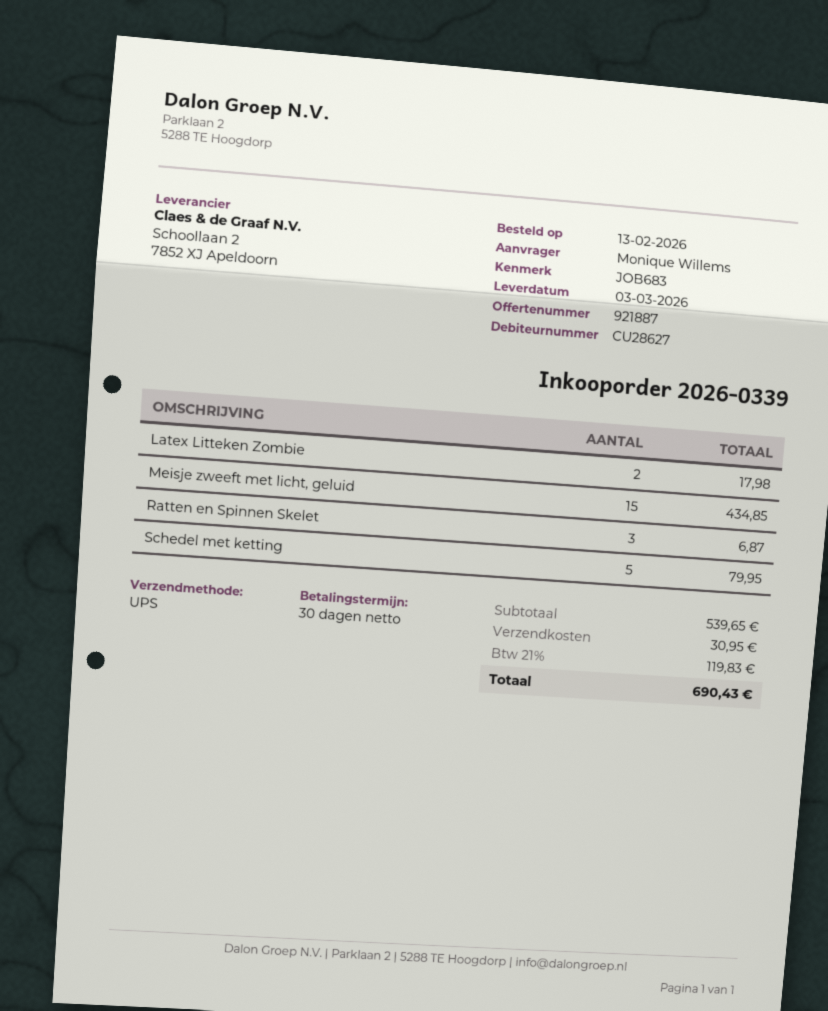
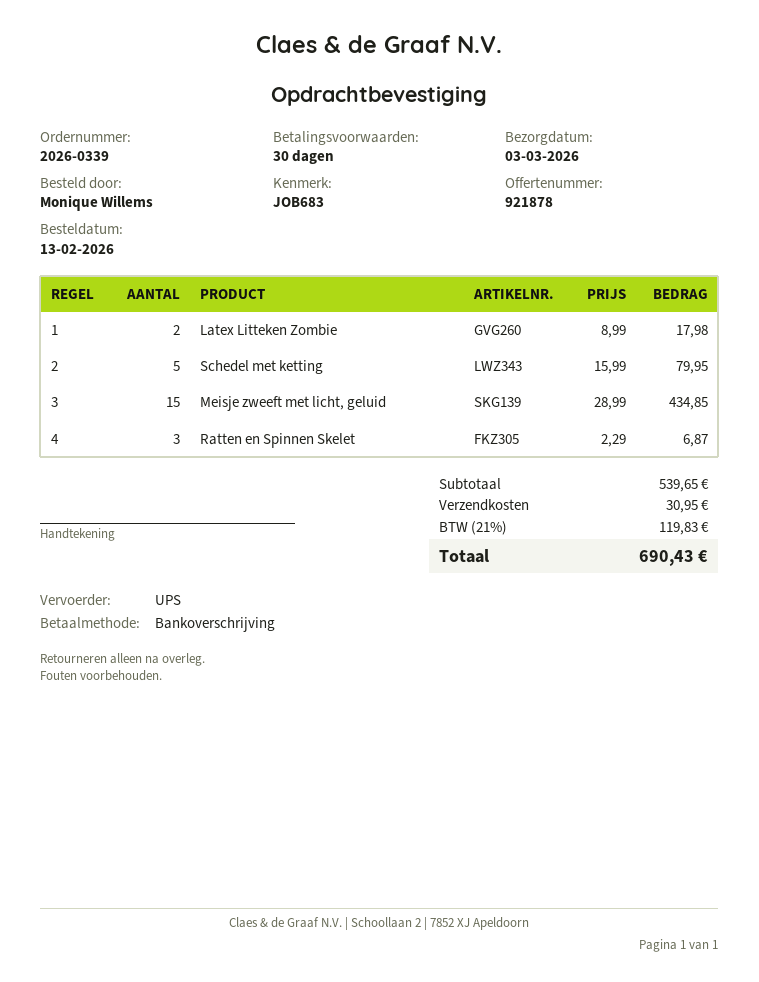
quote number: 921887 -> 921878

